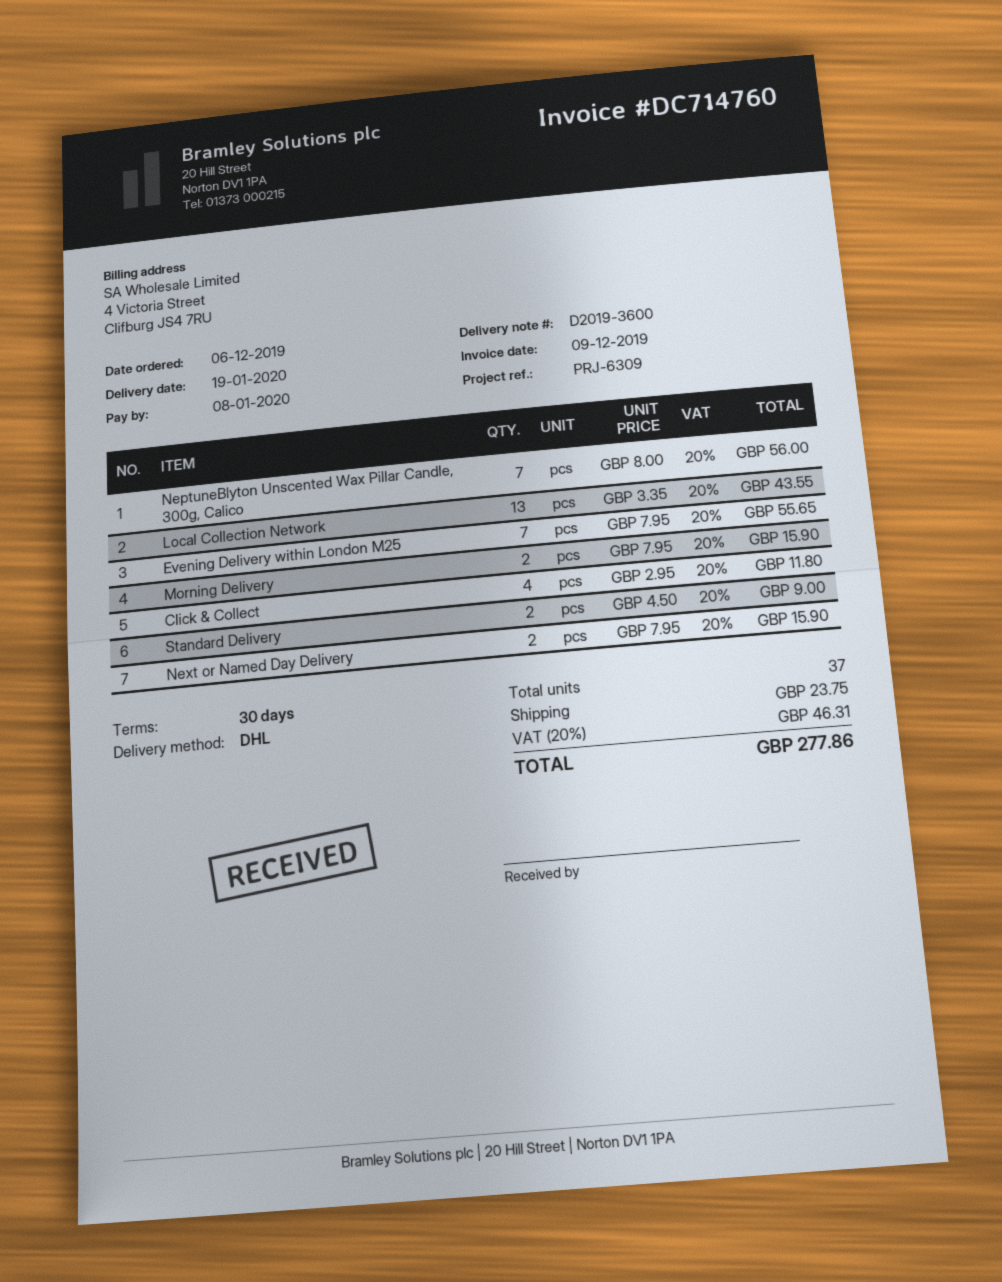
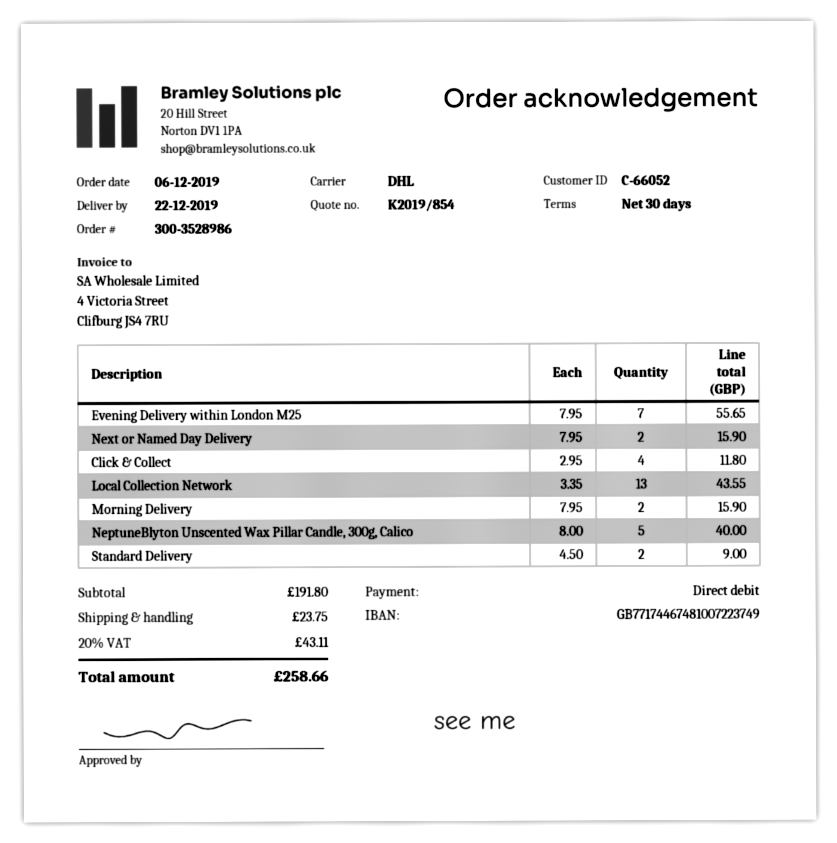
delivery date: 2020-01-19 -> 2019-12-22
NeptuneBlyton Unscented Wax Pillar Candle, 300g, Calico: 7 x 8.00 = 56.00 -> 5 x 8.00 = 40.00
tax: 20% = 46.31 -> 20% = 43.11
total: 277.86 -> 258.66

